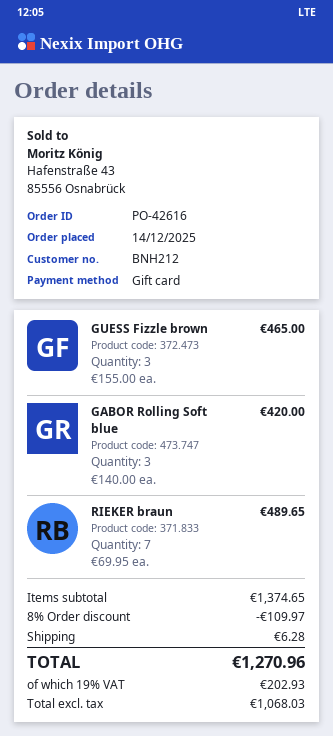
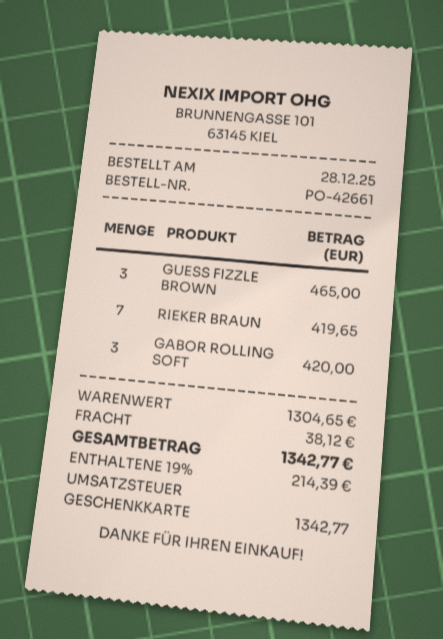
order number: PO-42616 -> PO-42661
order date: 2025-12-14 -> 2025-12-28
RIEKER braun: 7 for 489.65 -> 7 for 419.65
subtotal: 1374.65 -> 1304.65
discount: 8% = 109.97 -> none
shipping: 6.28 -> 38.12
tax: 19% = 202.93 -> 19% = 214.39
total: 1270.96 -> 1342.77

